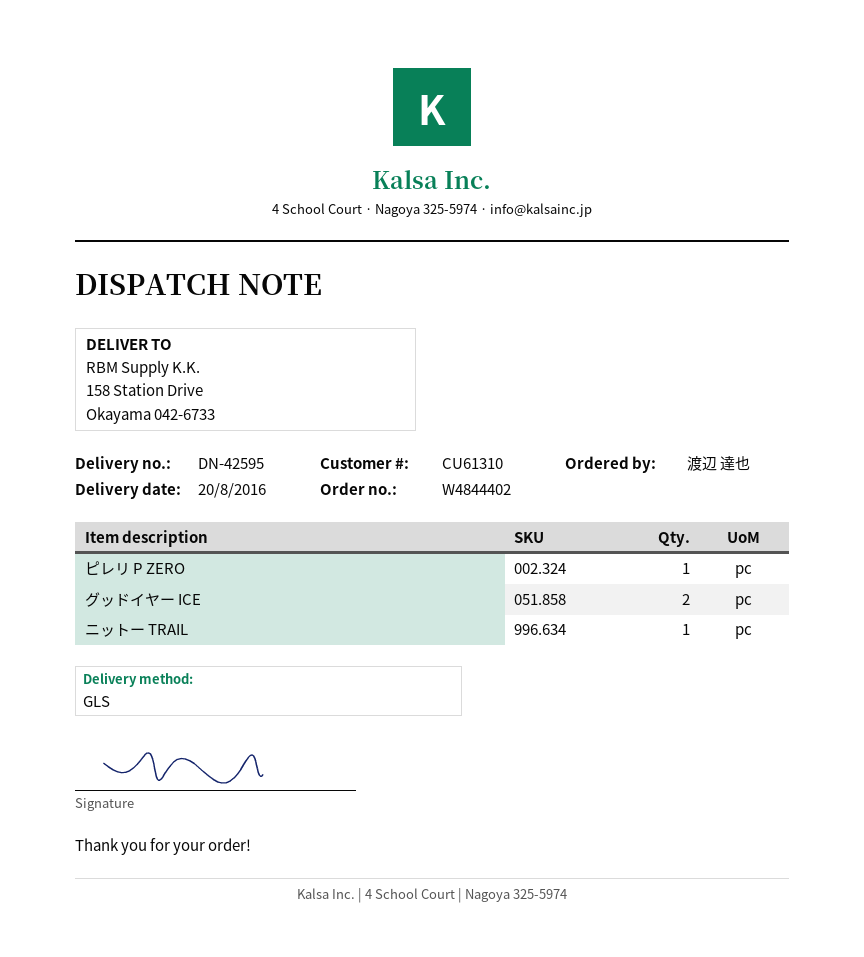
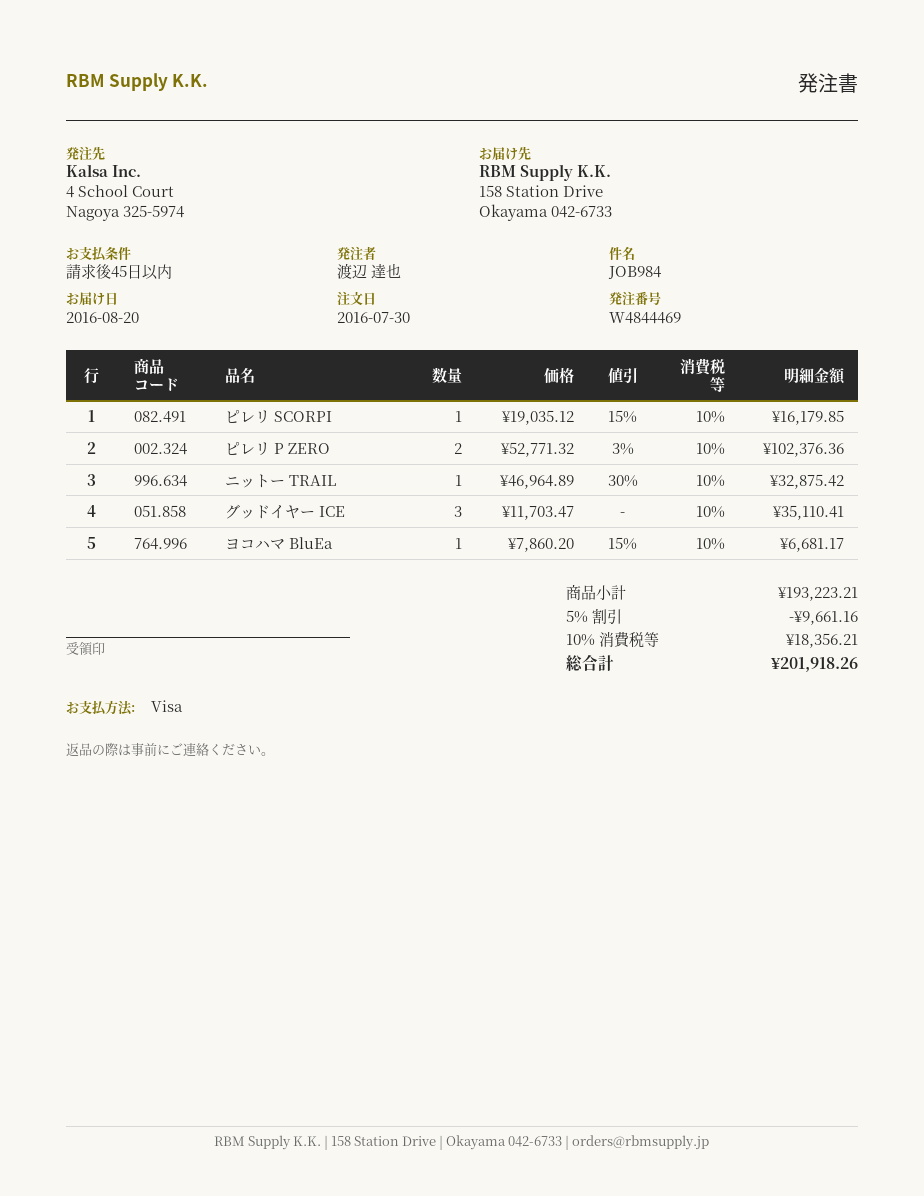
order number: W4844402 -> W4844469
ピレリ P ZERO: 1 -> 2
グッドイヤー ICE: 2 -> 3
ピレリ SCORPI: none -> 1
ヨコハマ BluEa: none -> 1

